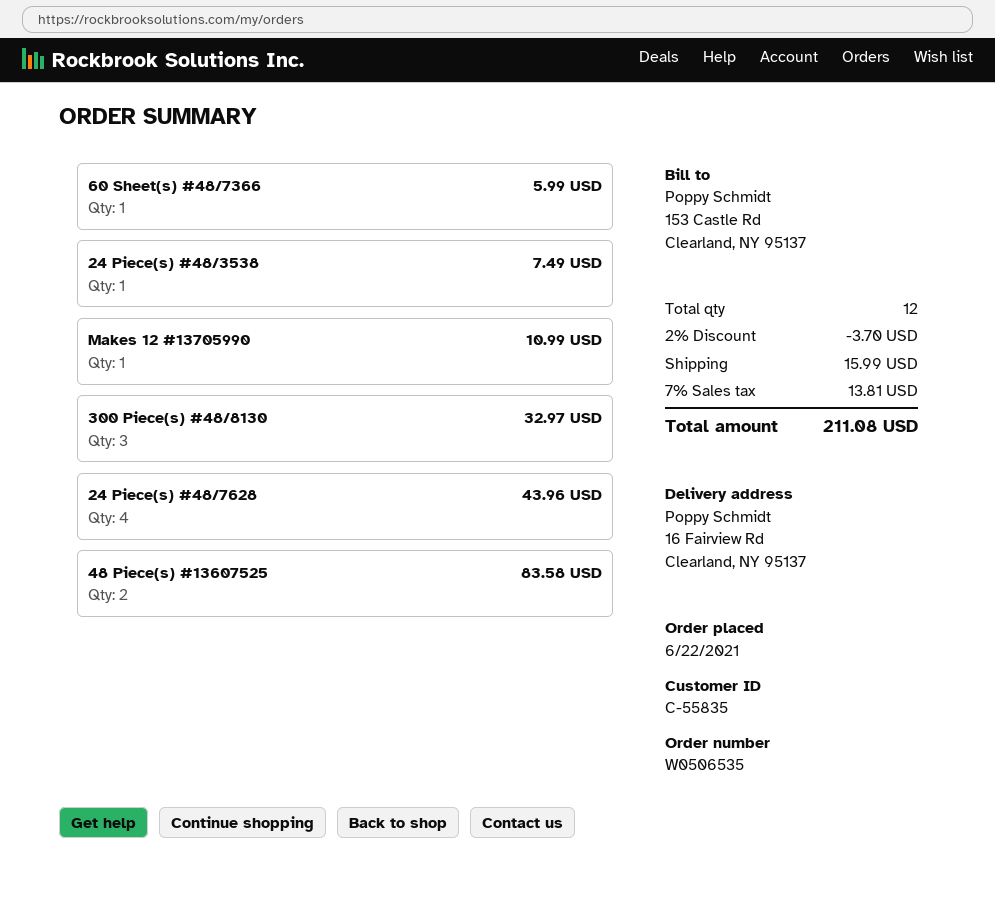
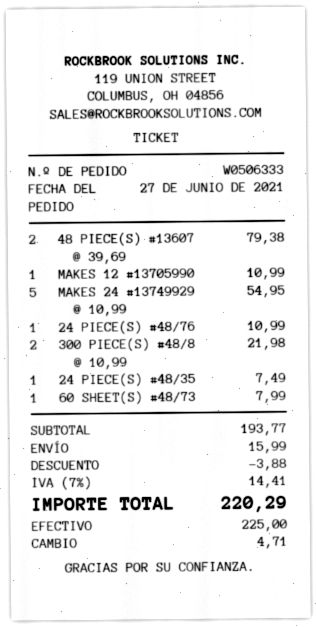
order number: W0506535 -> W0506333
order date: 2021-06-22 -> 2021-06-27
60 Sheet(s) #48/7366: 1 for 5.99 -> 1 for 7.99
300 Piece(s) #48/8130: 3 for 32.97 -> 2 for 21.98
24 Piece(s) #48/7628: 4 for 43.96 -> 1 for 10.99
48 Piece(s) #13607525: 2 for 83.58 -> 2 for 79.38
MAKES 24 #13749929: none -> 5 for 54.95
discount: 3.70 -> 3.88
tax: 7% = 13.81 -> 7% = 14.41
total: 211.08 -> 220.29

